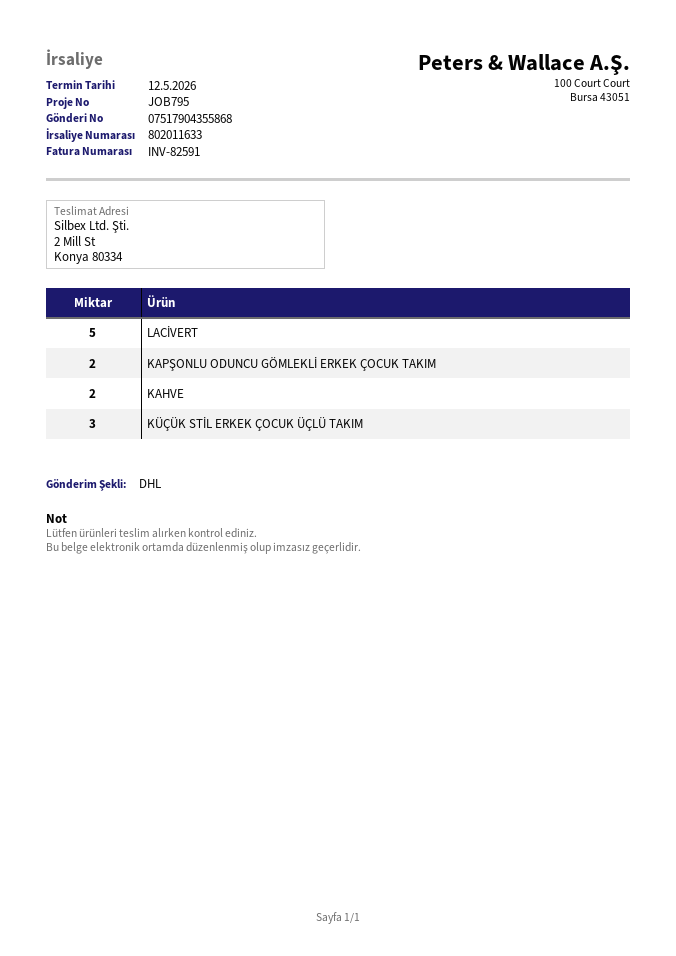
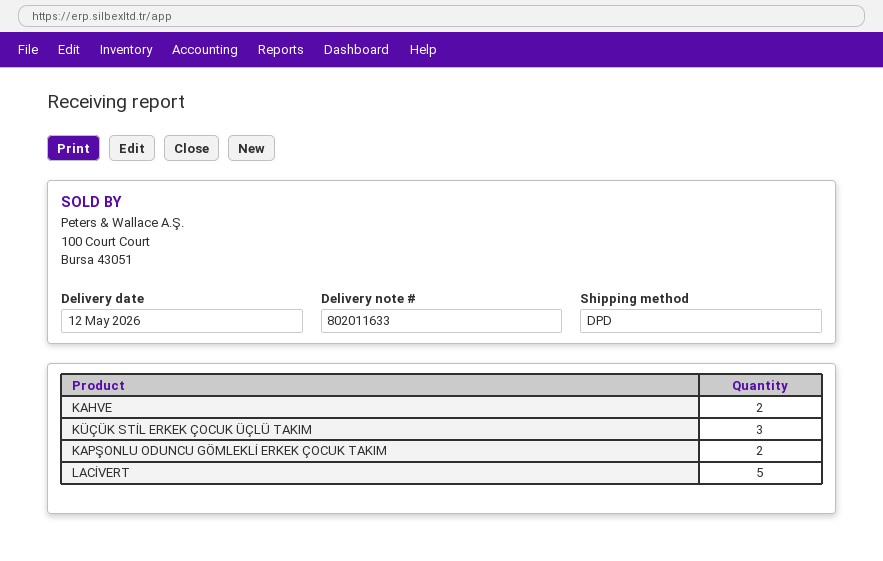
shipping method: DHL -> DPD

